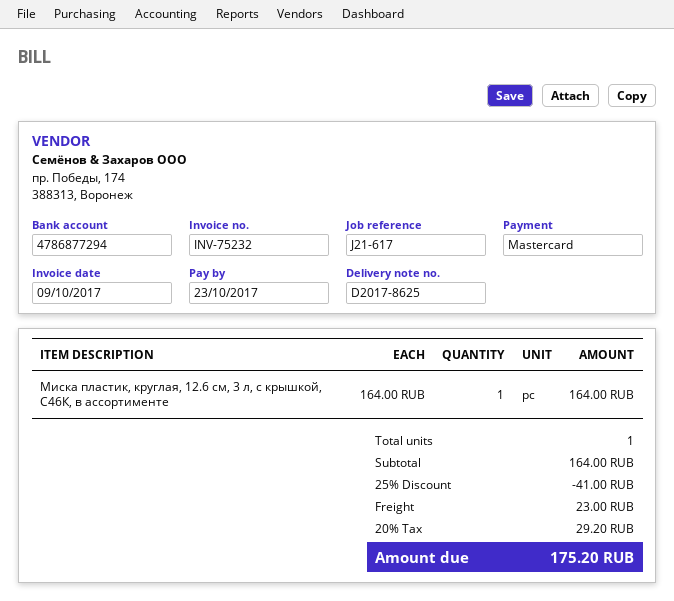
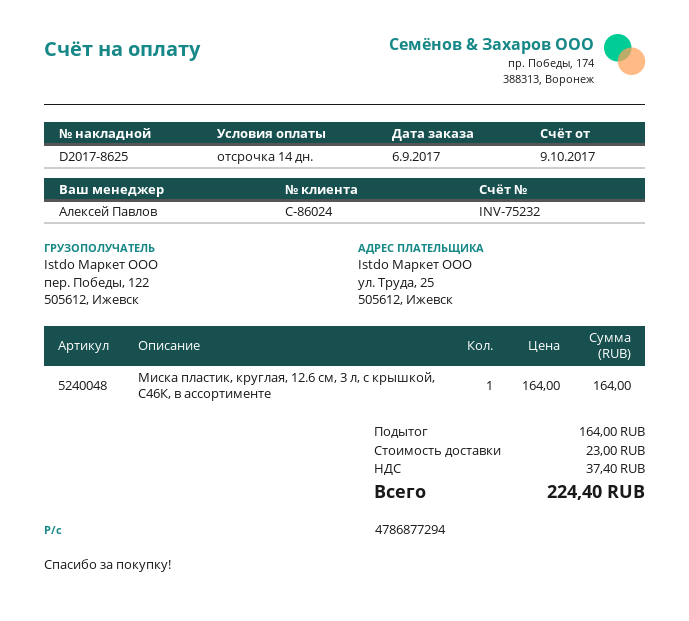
discount: 25% = 41.00 -> none
tax: 29.20 -> 37.40
total: 175.20 -> 224.40

